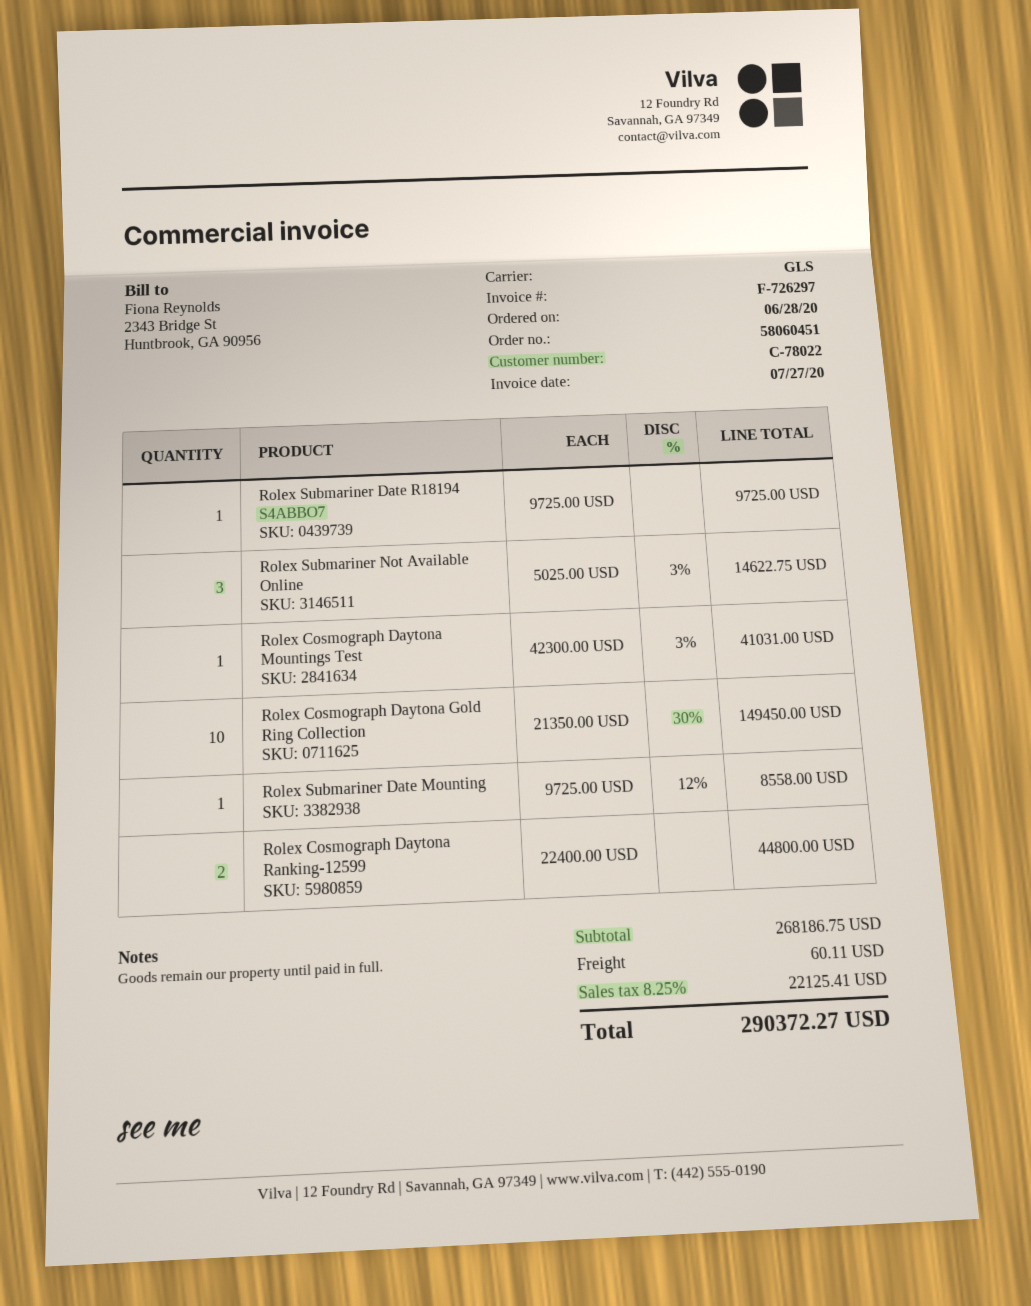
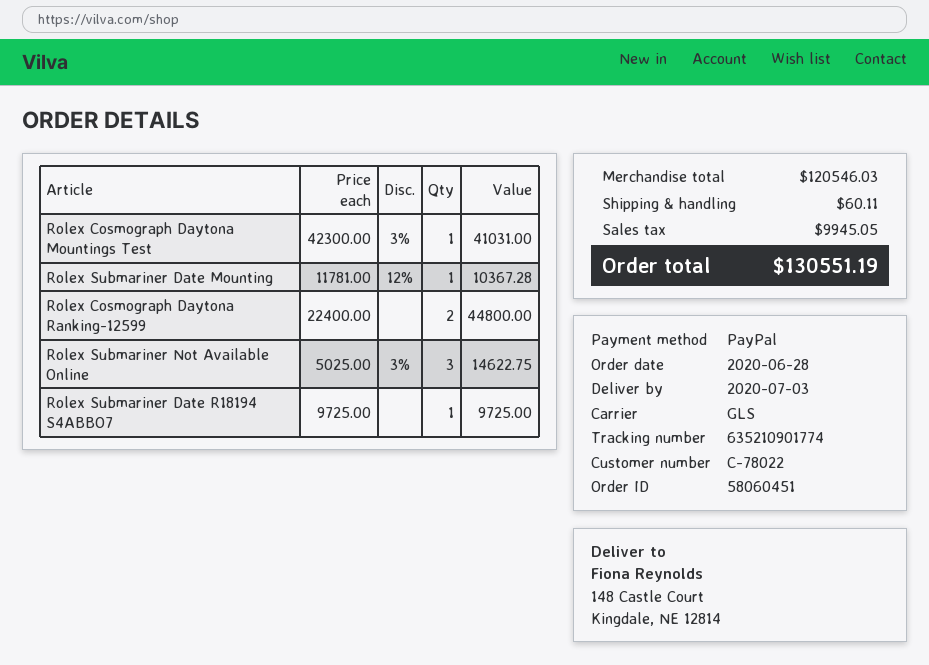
Rolex Cosmograph Daytona Gold Ring Collection: 10 x 21350.00 - 30% = 149450.00 -> none
Rolex Submariner Date Mounting: 1 x 9725.00 - 12% = 8558.00 -> 1 x 11781.00 - 12% = 10367.28
subtotal: 268186.75 -> 120546.03
tax: 22125.41 -> 9945.05
total: 290372.27 -> 130551.19

